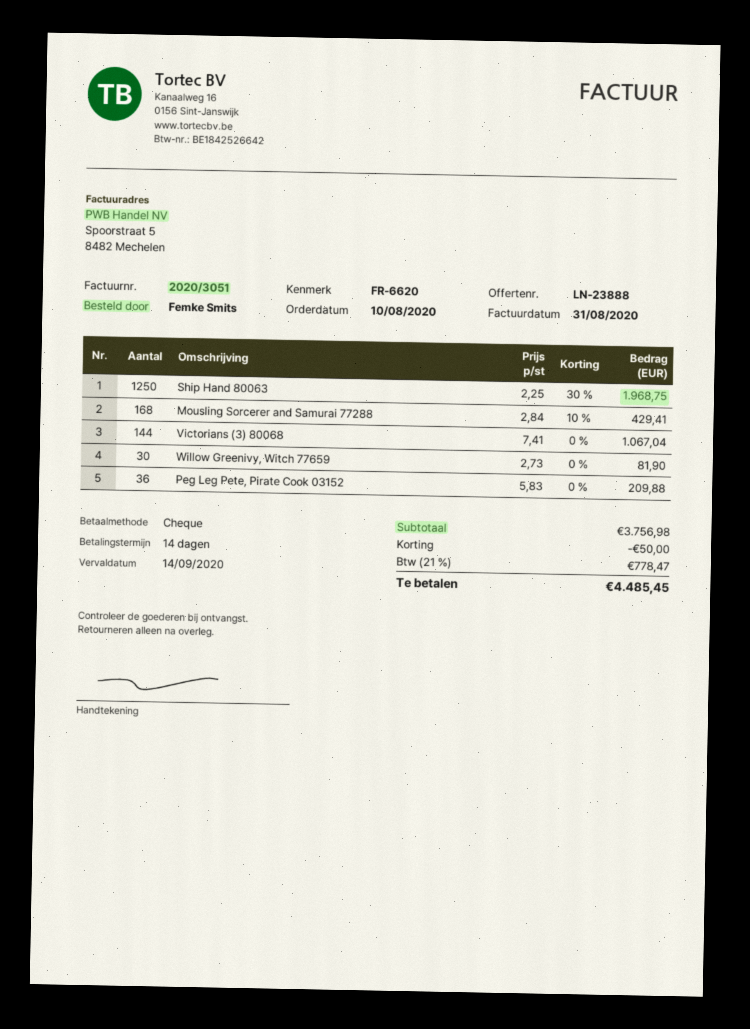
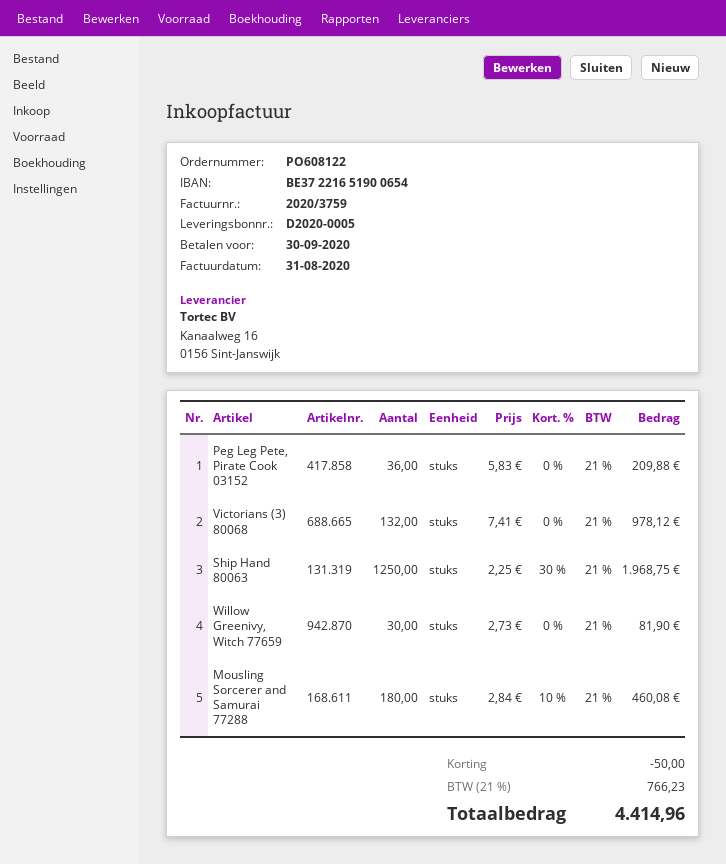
invoice number: 2020/3051 -> 2020/3759
due date: 2020-09-14 -> 2020-09-30
Mousling Sorcerer and Samurai 77288: 168 x 2.84 - 10% = 429.41 -> 180 x 2.84 - 10% = 460.08
Victorians (3) 80068: 144 x 7.41 = 1067.04 -> 132 x 7.41 = 978.12
tax: 21% = 778.47 -> 21% = 766.23
total: 4485.45 -> 4414.96

